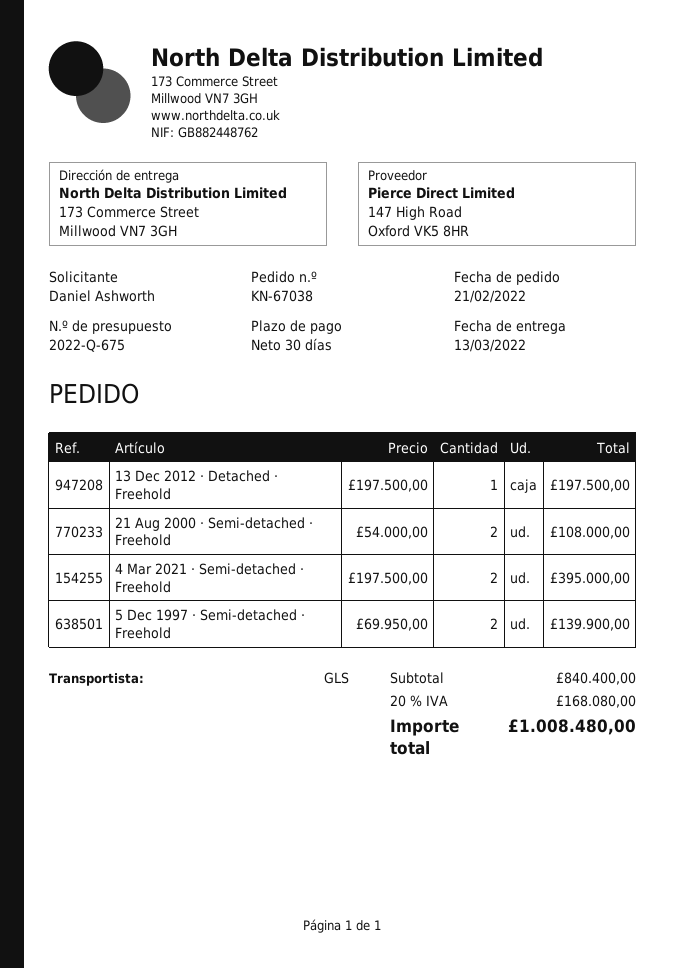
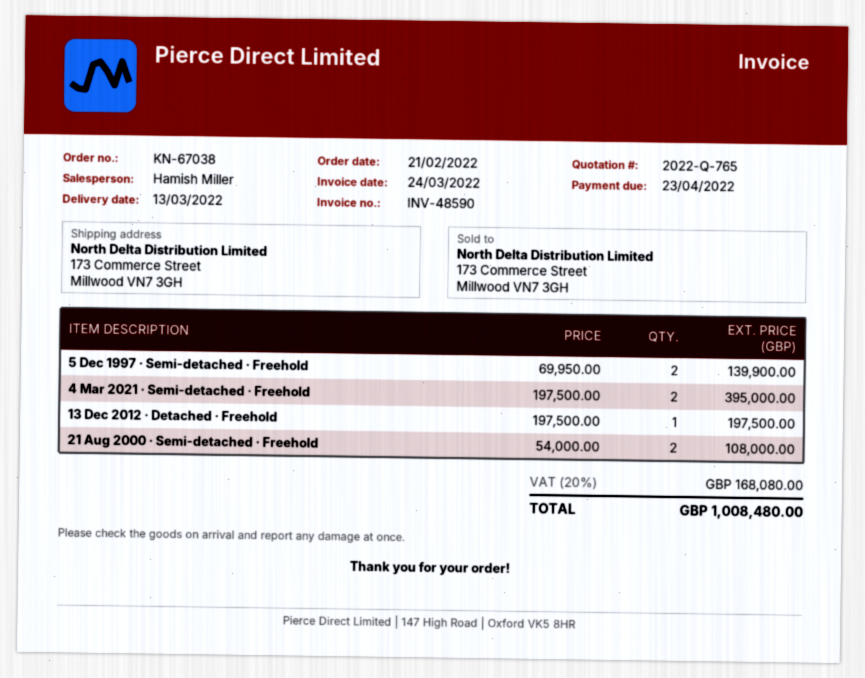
quote number: 2022-Q-675 -> 2022-Q-765

